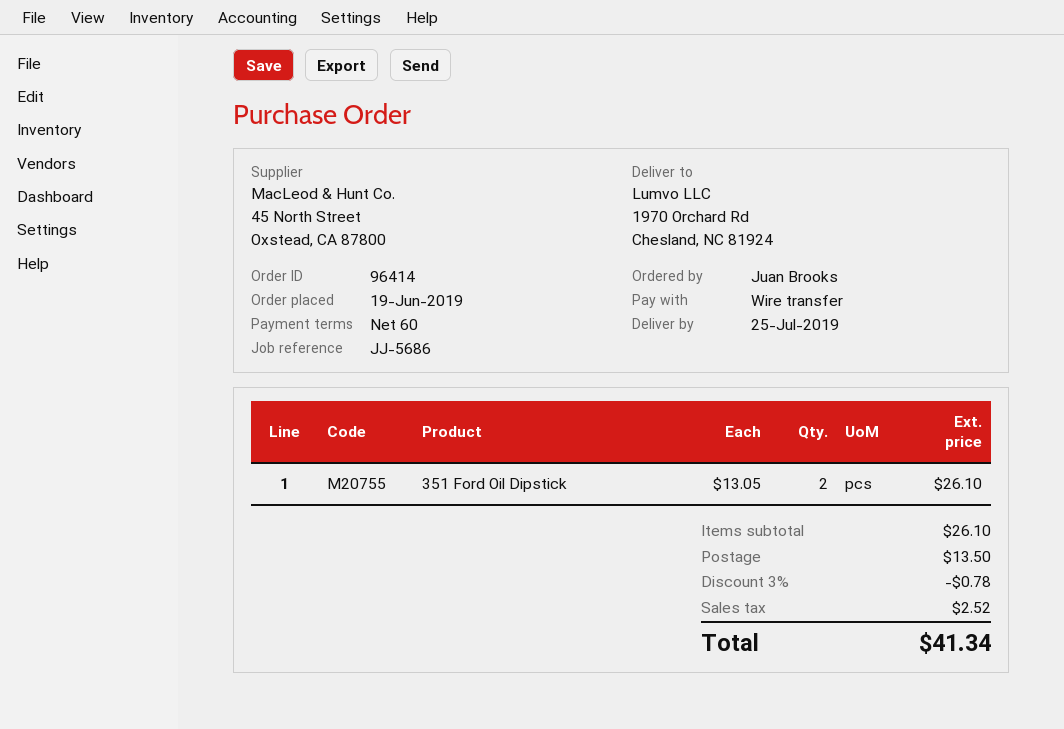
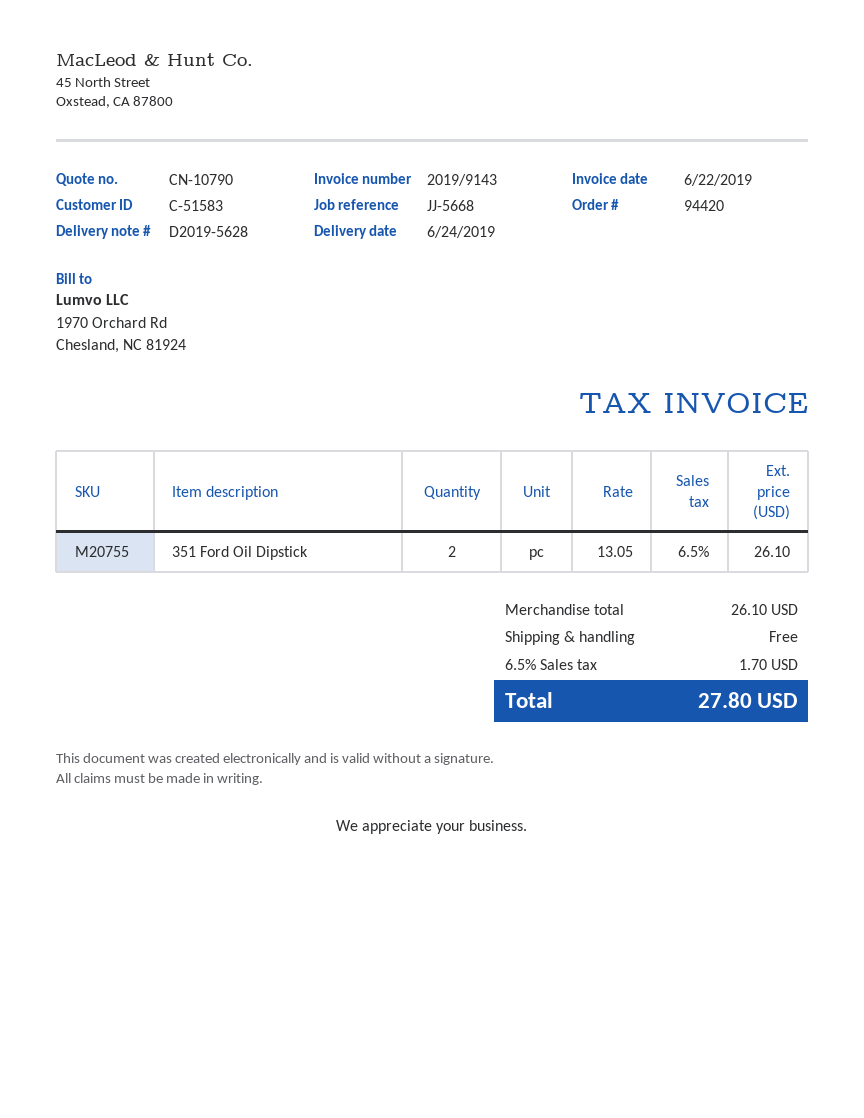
order number: 96414 -> 94420
delivery date: 2019-07-25 -> 2019-06-24
reference: JJ-5686 -> JJ-5668
discount: 3% = 0.78 -> none
shipping: 13.50 -> 0.00
tax: 2.52 -> 1.70
total: 41.34 -> 27.80

